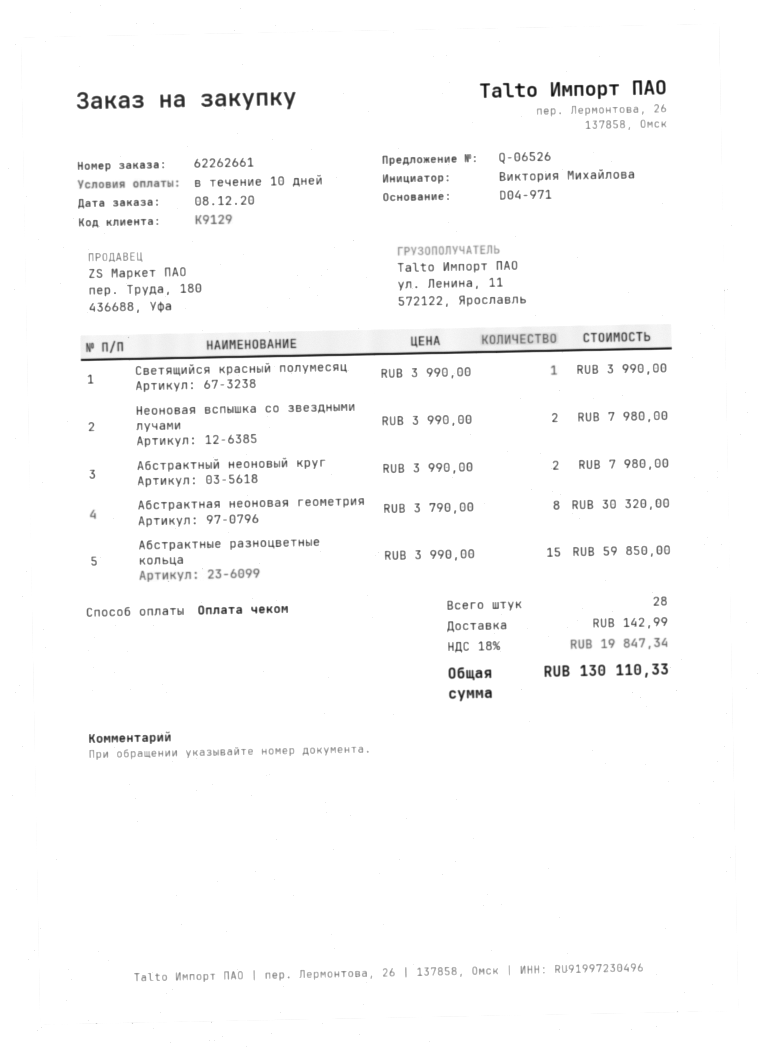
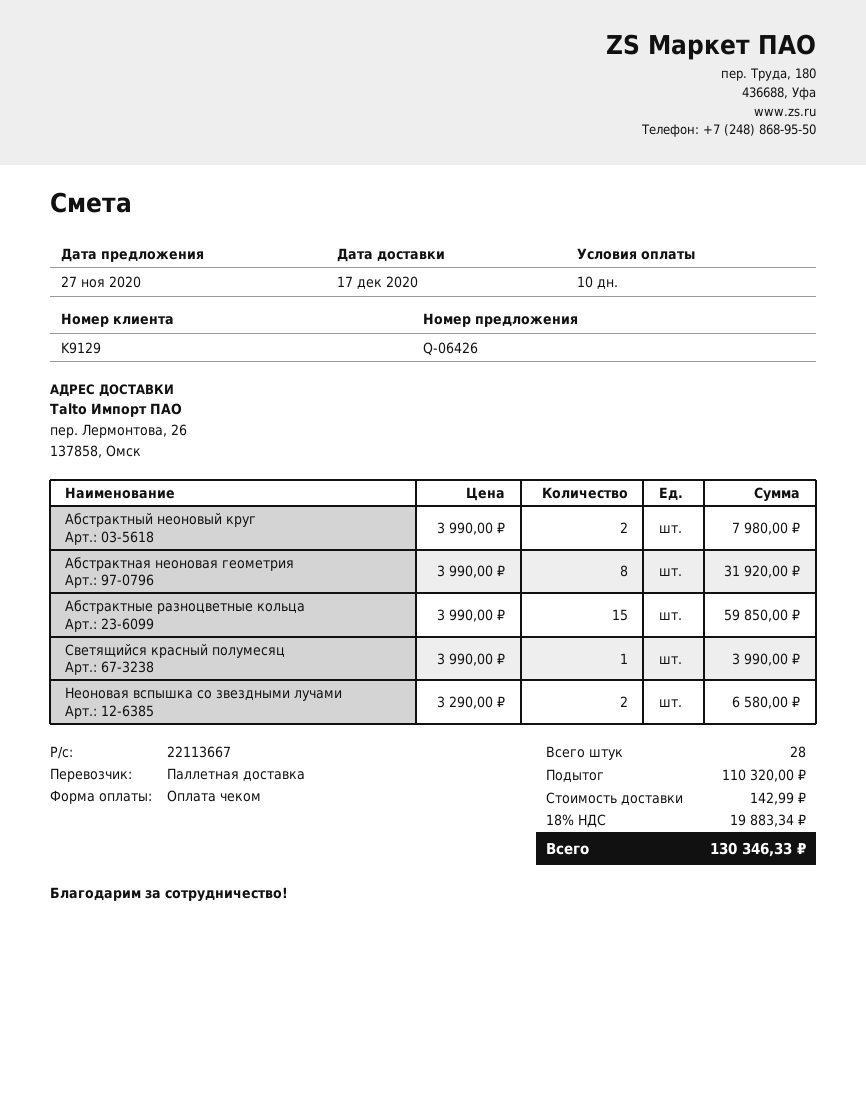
quote number: Q-06526 -> Q-06426
ship to: ул. Ленина, 11, 572122, Ярославль -> пер. Лермонтова, 26, 137858, Омск
Неоновая вспышка со звездными лучами: 2 x 3990.00 = 7980.00 -> 2 x 3290.00 = 6580.00
Абстрактная неоновая геометрия: 8 x 3790.00 = 30320.00 -> 8 x 3990.00 = 31920.00
tax: 18% = 19847.34 -> 18% = 19883.34
total: 130110.33 -> 130346.33

